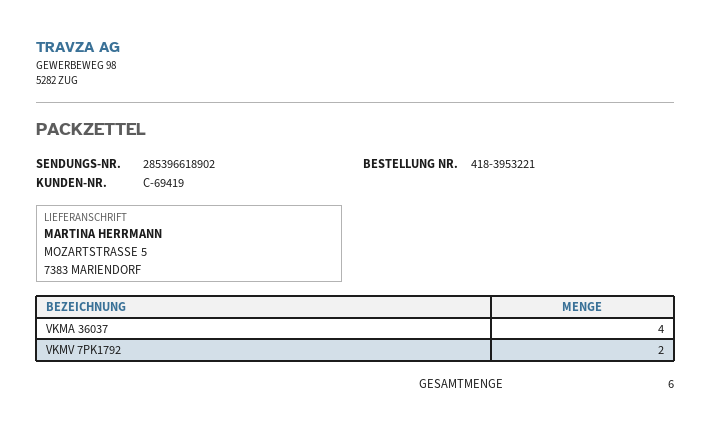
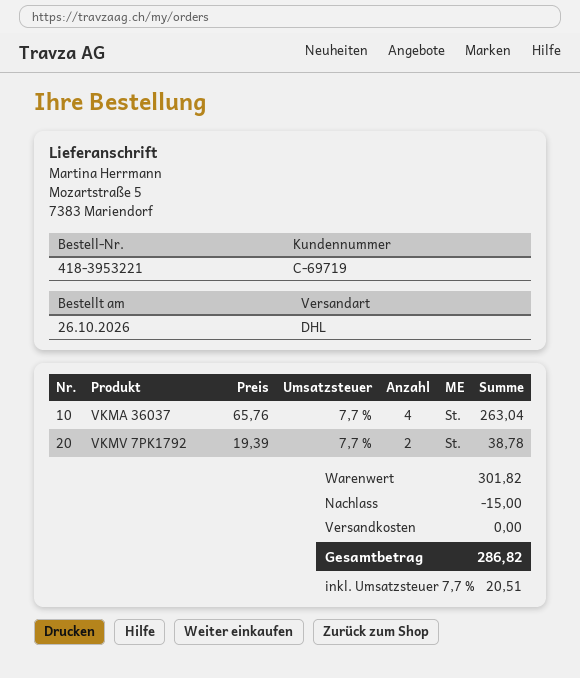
customer number: C-69419 -> C-69719

